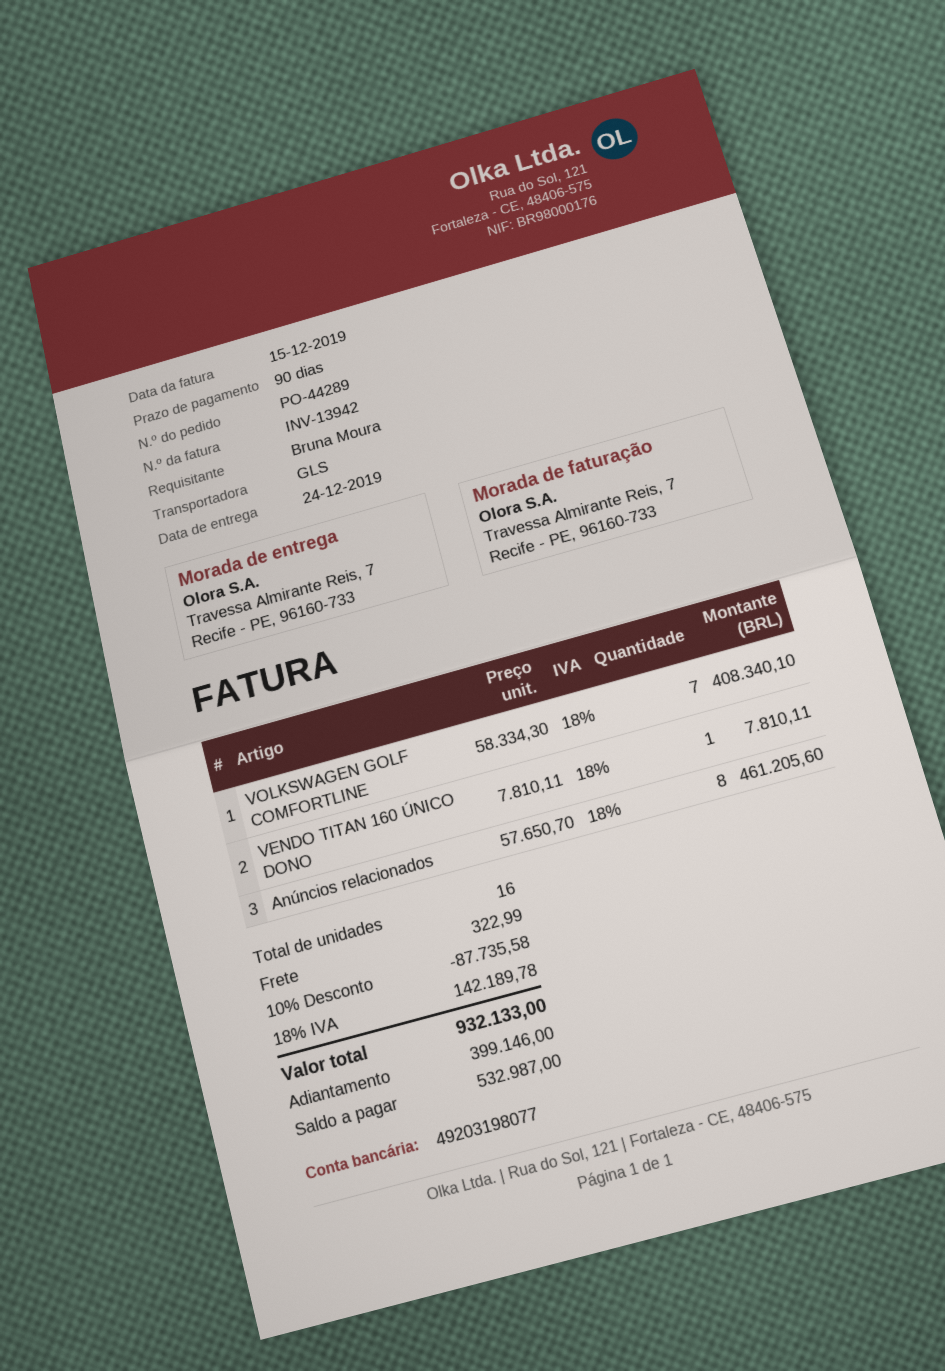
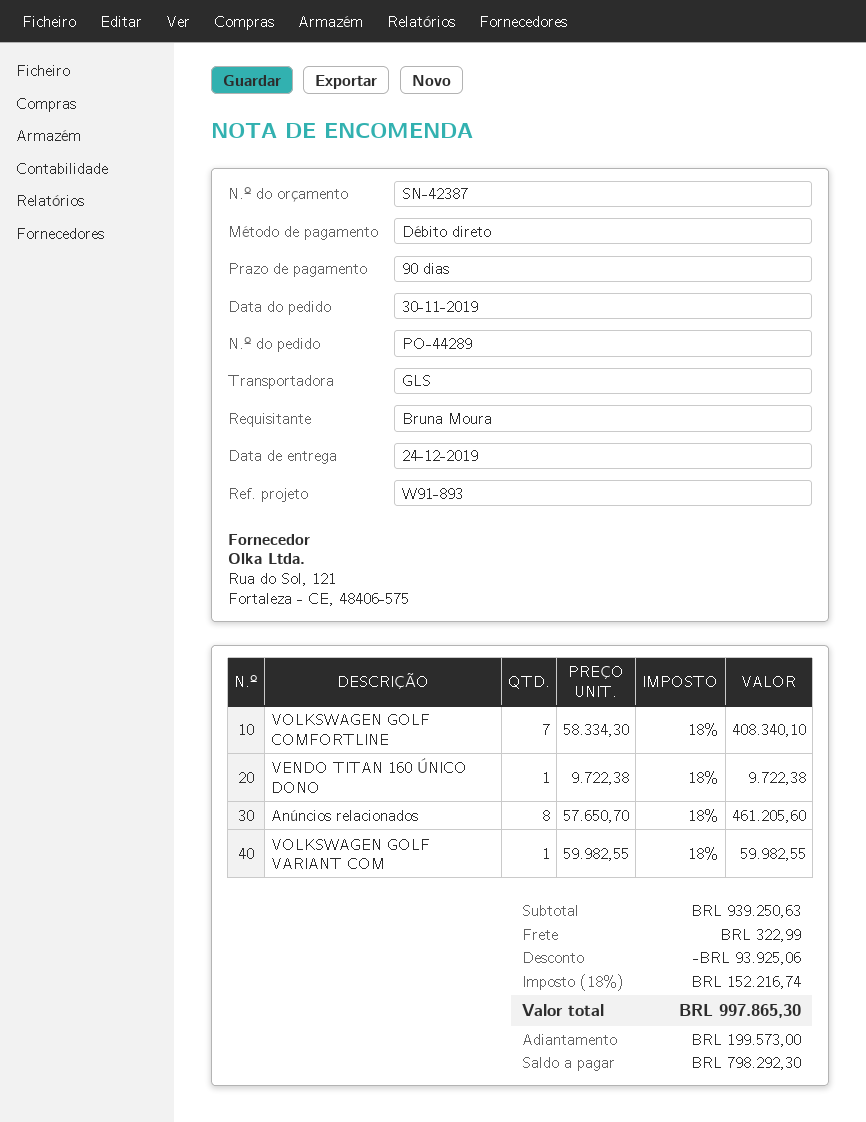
VENDO TITAN 160 ÚNICO DONO: 1 x 7810.11 = 7810.11 -> 1 x 9722.38 = 9722.38
VOLKSWAGEN GOLF VARIANT COM: none -> 1 x 59982.55 = 59982.55
discount: 87735.58 -> 93925.06
tax: 18% = 142189.78 -> 18% = 152216.74
total: 932133.00 -> 997865.30
deposit: 399146.00 -> 199573.00
balance: 532987.00 -> 798292.30

